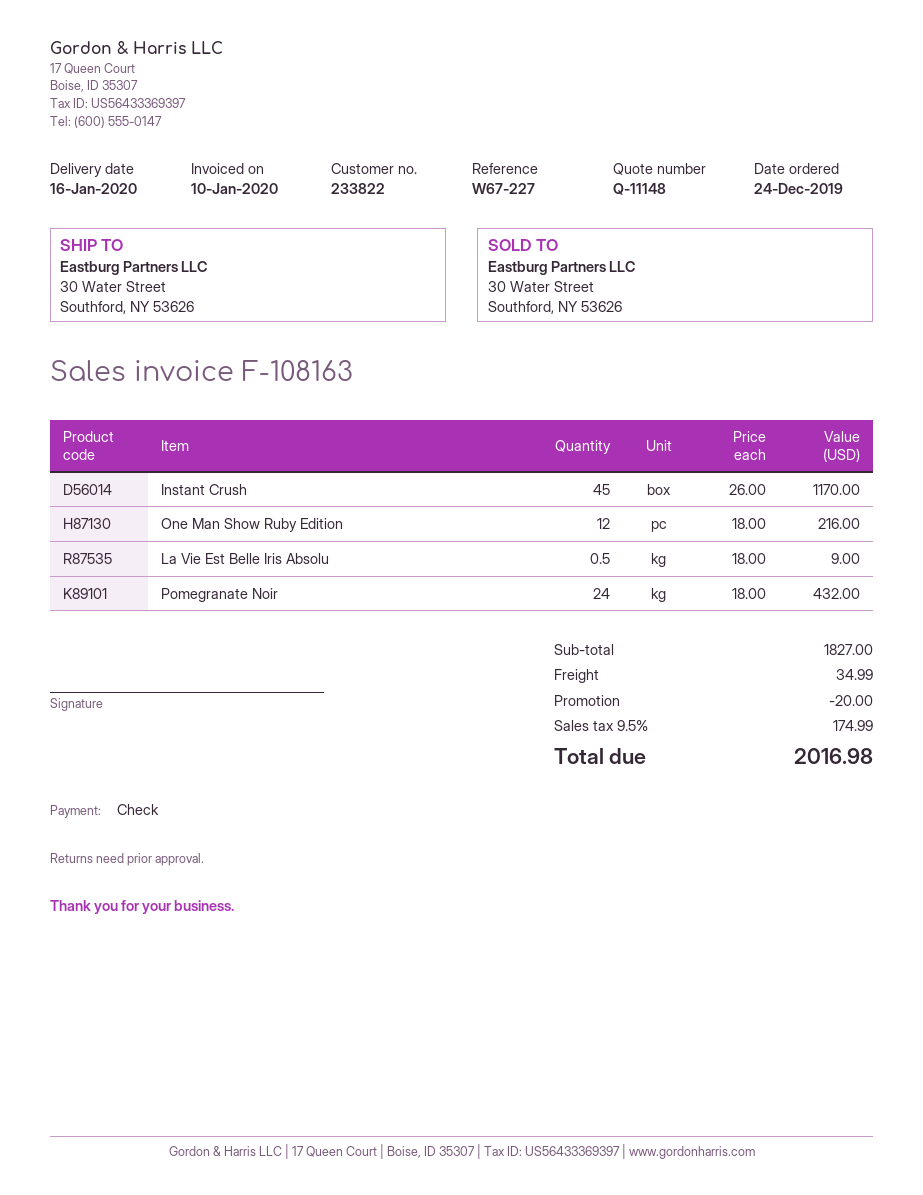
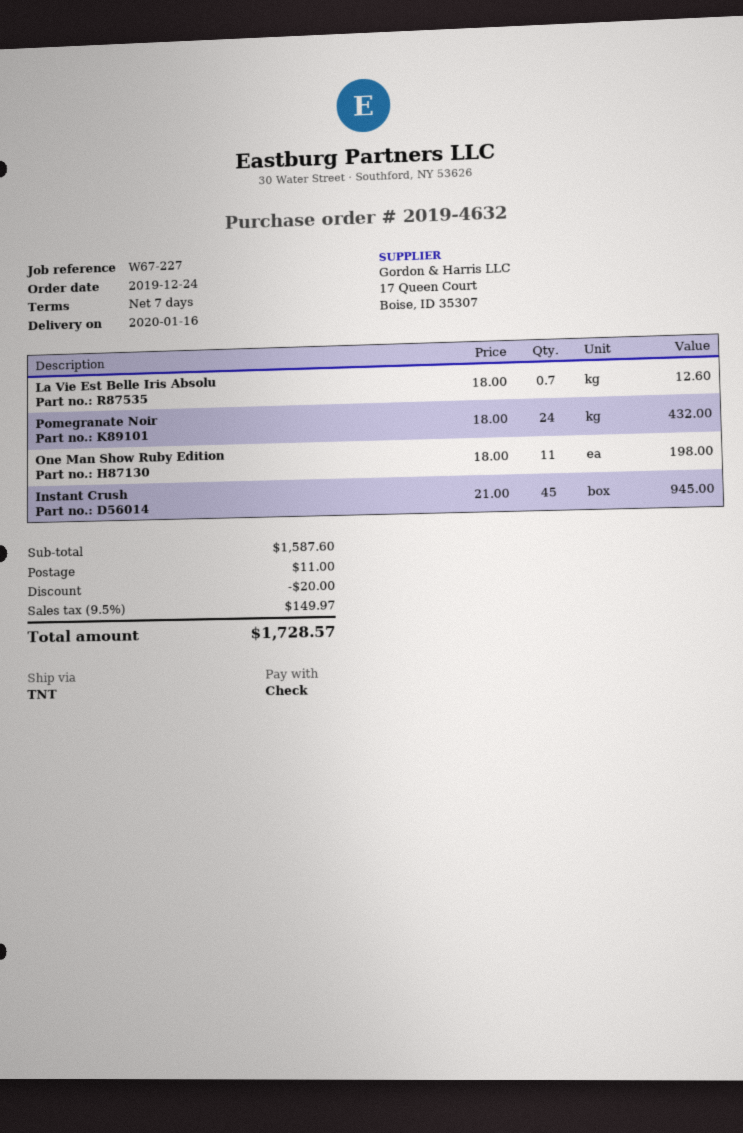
Instant Crush: 45 x 26.00 = 1170.00 -> 45 x 21.00 = 945.00
One Man Show Ruby Edition: 12 x 18.00 = 216.00 -> 11 x 18.00 = 198.00
La Vie Est Belle Iris Absolu: 0.5 x 18.00 = 9.00 -> 0.7 x 18.00 = 12.60
subtotal: 1827.00 -> 1587.60
shipping: 34.99 -> 11.00
tax: 9.5% = 174.99 -> 9.5% = 149.97
total: 2016.98 -> 1728.57

